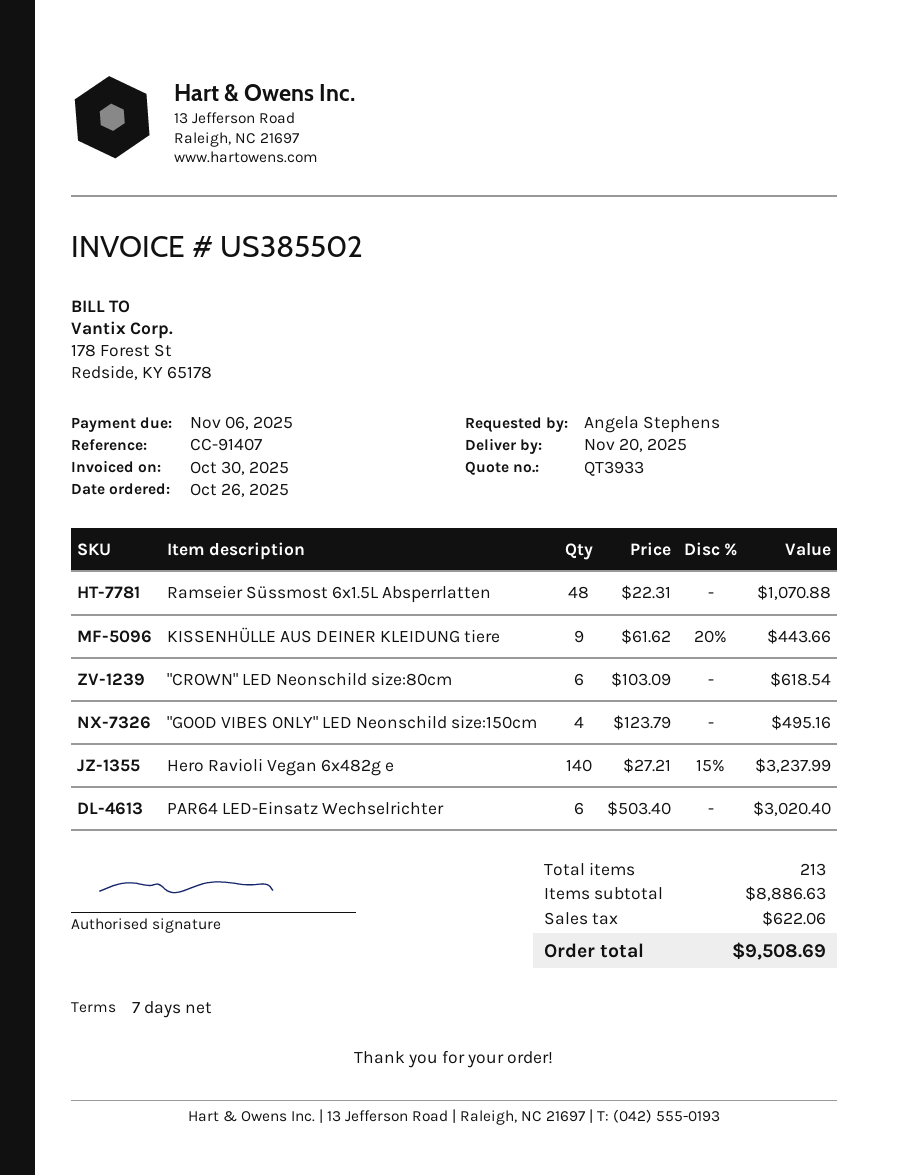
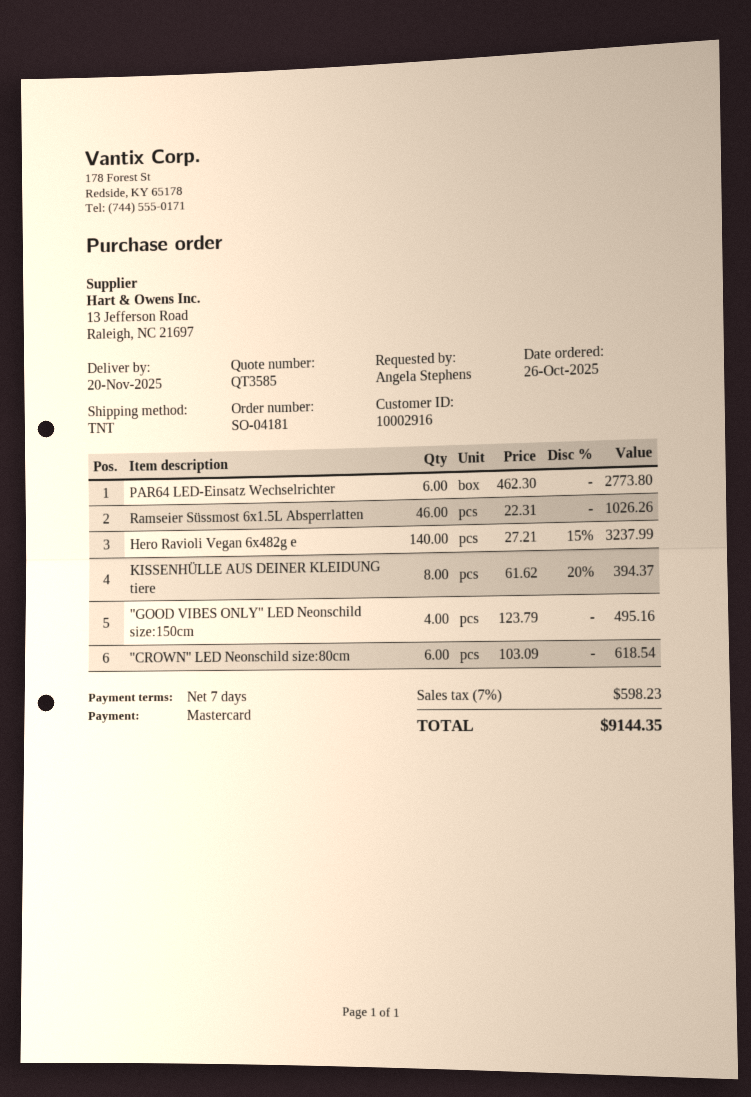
quote number: QT3933 -> QT3585
Ramseier Süssmost 6x1.5L Absperrlatten: 48 x 22.31 = 1070.88 -> 46 x 22.31 = 1026.26
KISSENHÜLLE AUS DEINER KLEIDUNG tiere: 9 x 61.62 - 20% = 443.66 -> 8 x 61.62 - 20% = 394.37
PAR64 LED-Einsatz Wechselrichter: 6 x 503.40 = 3020.40 -> 6 x 462.30 = 2773.80
tax: 622.06 -> 598.23
total: 9508.69 -> 9144.35

